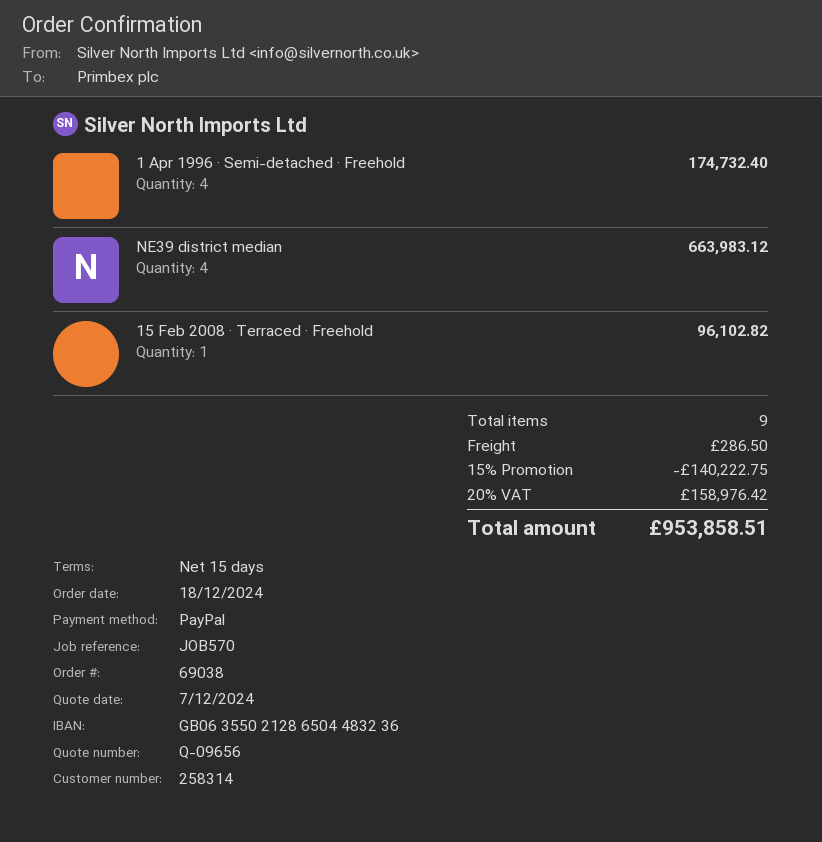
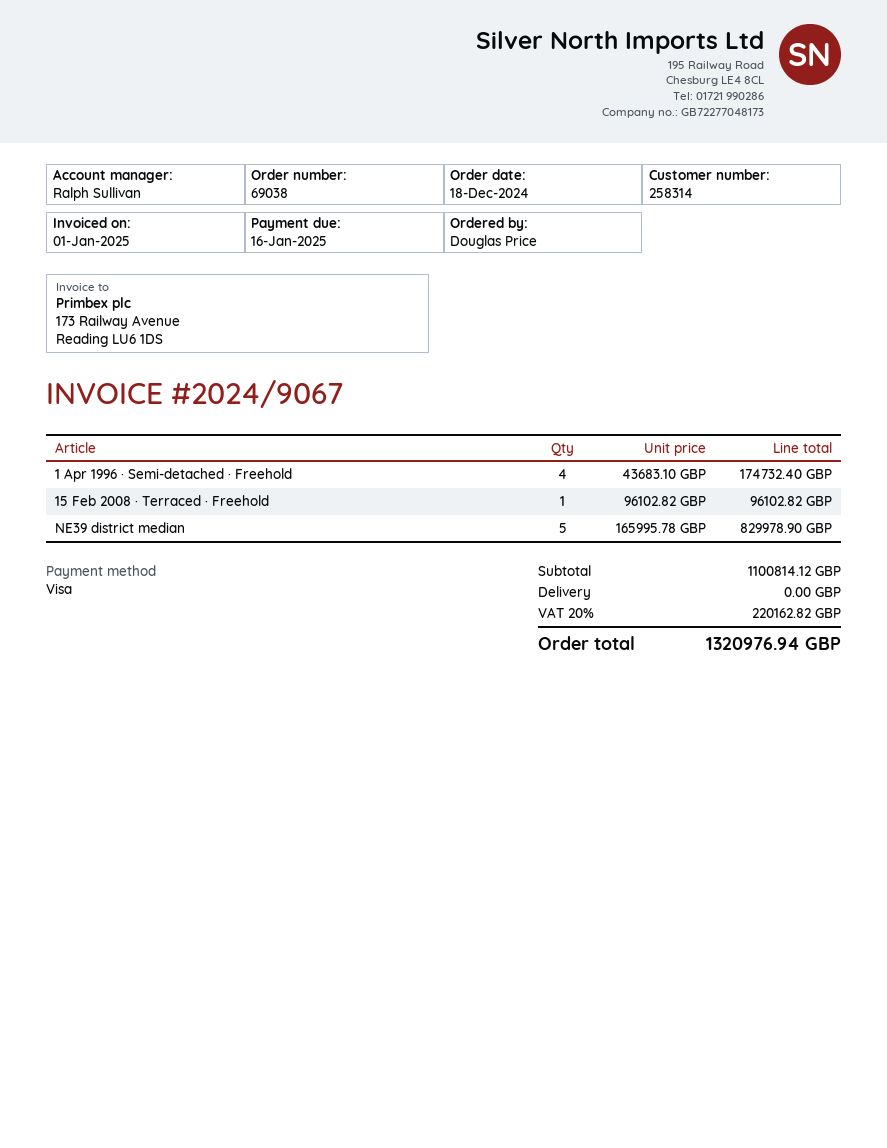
payment method: PayPal -> Visa
NE39 district median: 4 for 663983.12 -> 5 for 829978.90
discount: 15% = 140222.75 -> none
shipping: 286.50 -> 0.00
tax: 20% = 158976.42 -> 20% = 220162.82
total: 953858.51 -> 1320976.94

